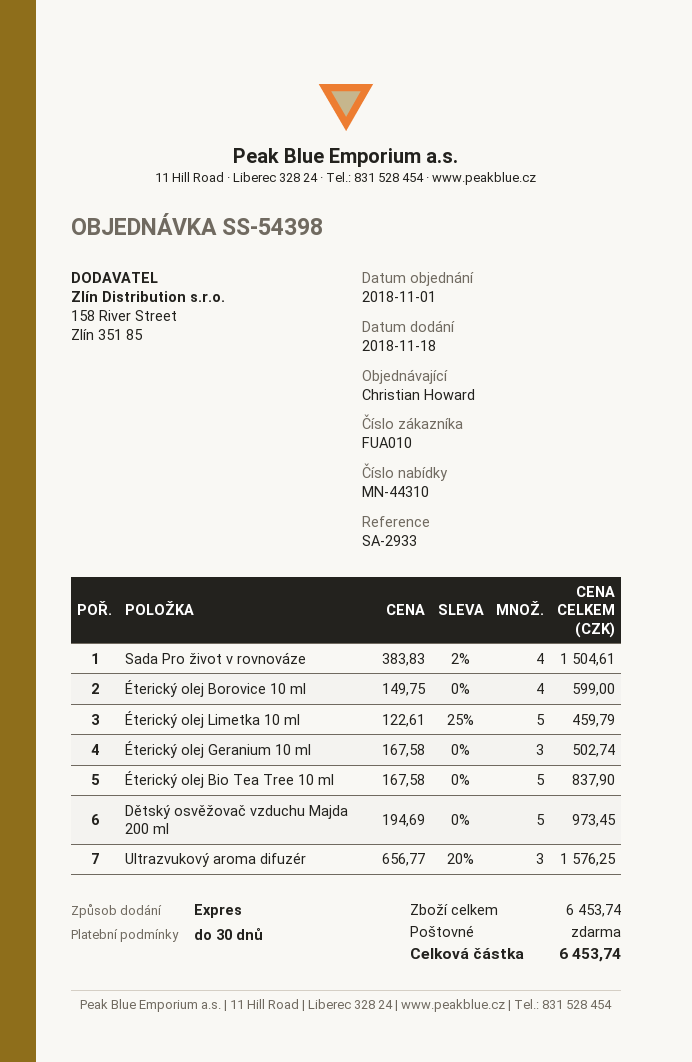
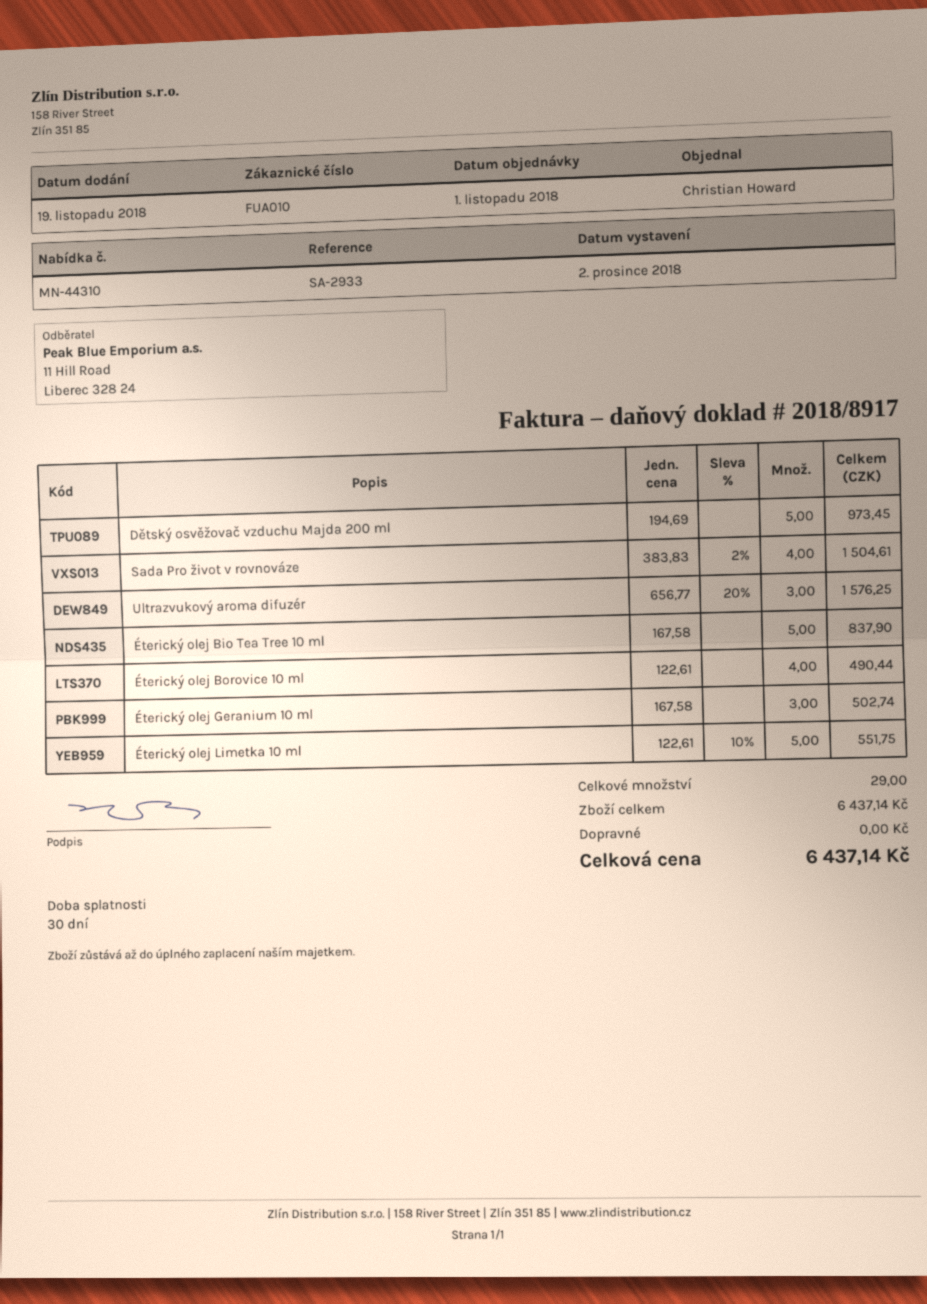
delivery date: 2018-11-18 -> 2018-11-19
Éterický olej Borovice 10 ml: 4 x 149.75 = 599.00 -> 4 x 122.61 = 490.44
Éterický olej Limetka 10 ml: 5 x 122.61 - 25% = 459.79 -> 5 x 122.61 - 10% = 551.75
subtotal: 6453.74 -> 6437.14
total: 6453.74 -> 6437.14

